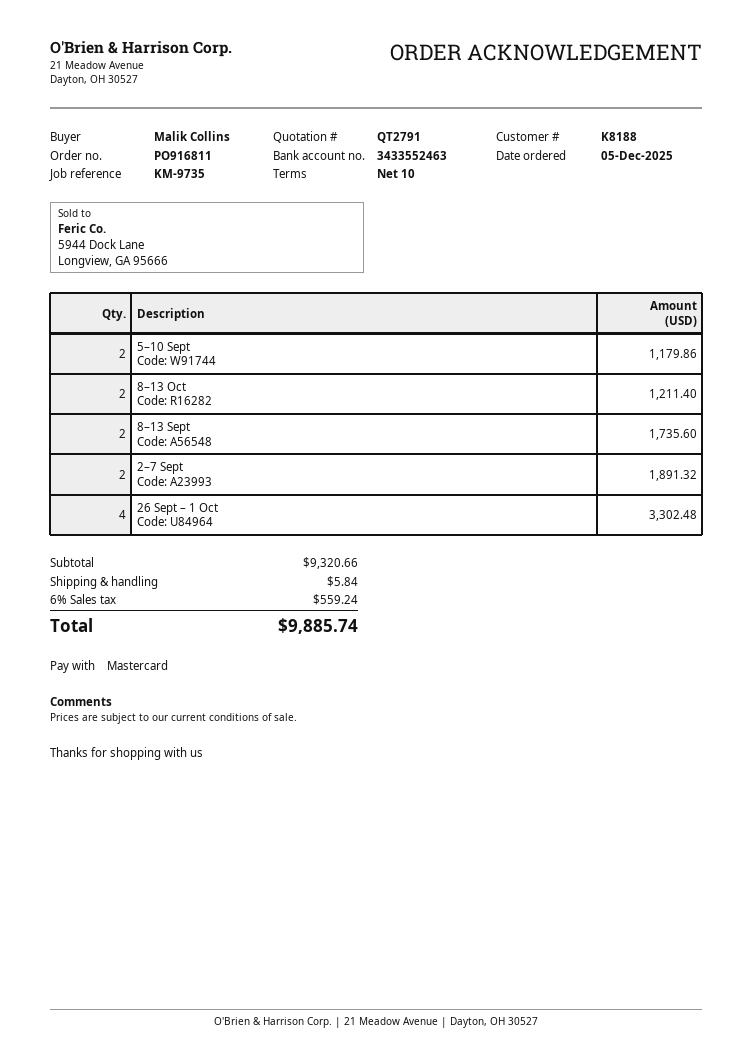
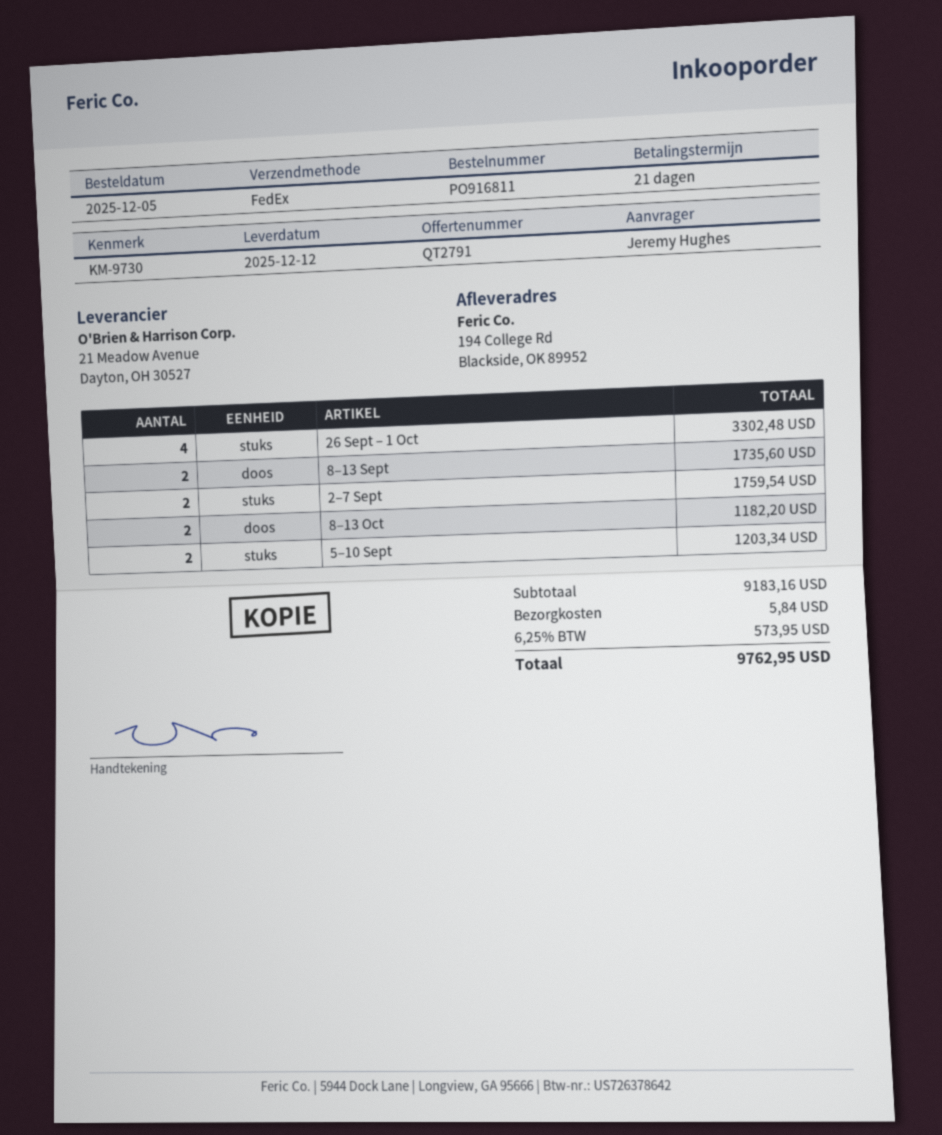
payment terms: 10 days -> 21 days
reference: KM-9735 -> KM-9730
ordered by: Malik Collins -> Jeremy Hughes
5–10 Sept: 2 for 1179.86 -> 2 for 1203.34
8–13 Oct: 2 for 1211.40 -> 2 for 1182.20
2–7 Sept: 2 for 1891.32 -> 2 for 1759.54
subtotal: 9320.66 -> 9183.16
tax: 6% = 559.24 -> 6.25% = 573.95
total: 9885.74 -> 9762.95

